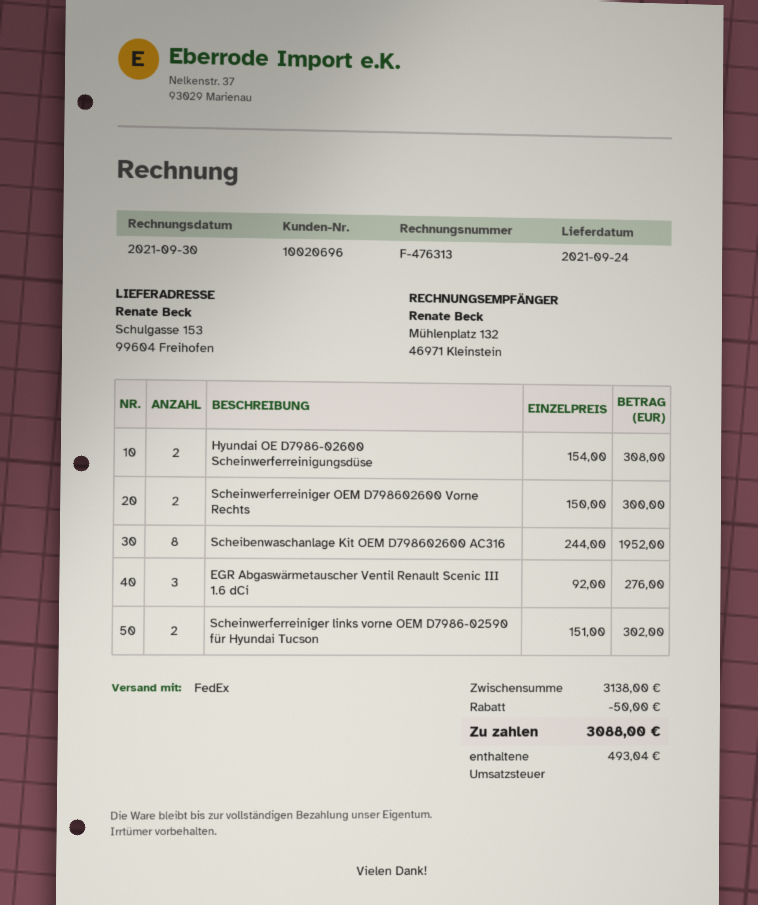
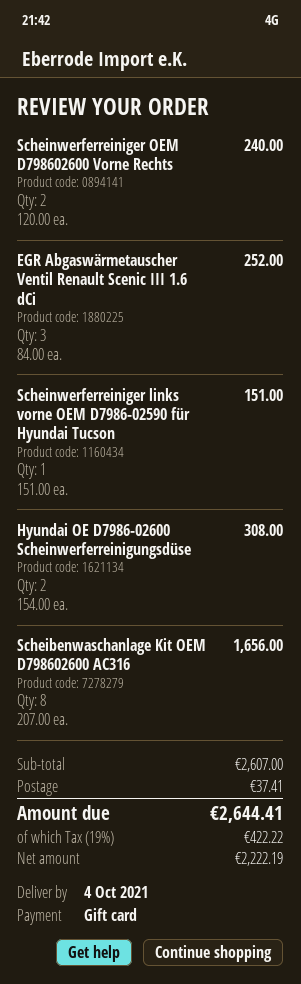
delivery date: 2021-09-24 -> 2021-10-04
Scheinwerferreiniger OEM D798602600 Vorne Rechts: 2 x 150.00 = 300.00 -> 2 x 120.00 = 240.00
Scheibenwaschanlage Kit OEM D798602600 AC316: 8 x 244.00 = 1952.00 -> 8 x 207.00 = 1656.00
EGR Abgaswärmetauscher Ventil Renault Scenic III 1.6 dCi: 3 x 92.00 = 276.00 -> 3 x 84.00 = 252.00
Scheinwerferreiniger links vorne OEM D7986-02590 für Hyundai Tucson: 2 x 151.00 = 302.00 -> 1 x 151.00 = 151.00
subtotal: 3138.00 -> 2607.00
discount: 50.00 -> none
shipping: none -> 37.41
tax: 493.04 -> 422.22
total: 3088.00 -> 2644.41

